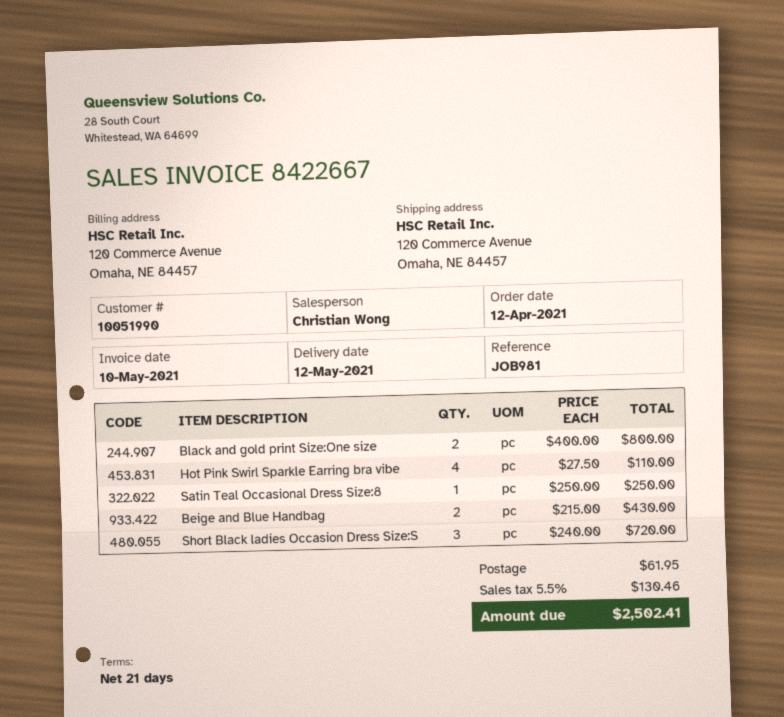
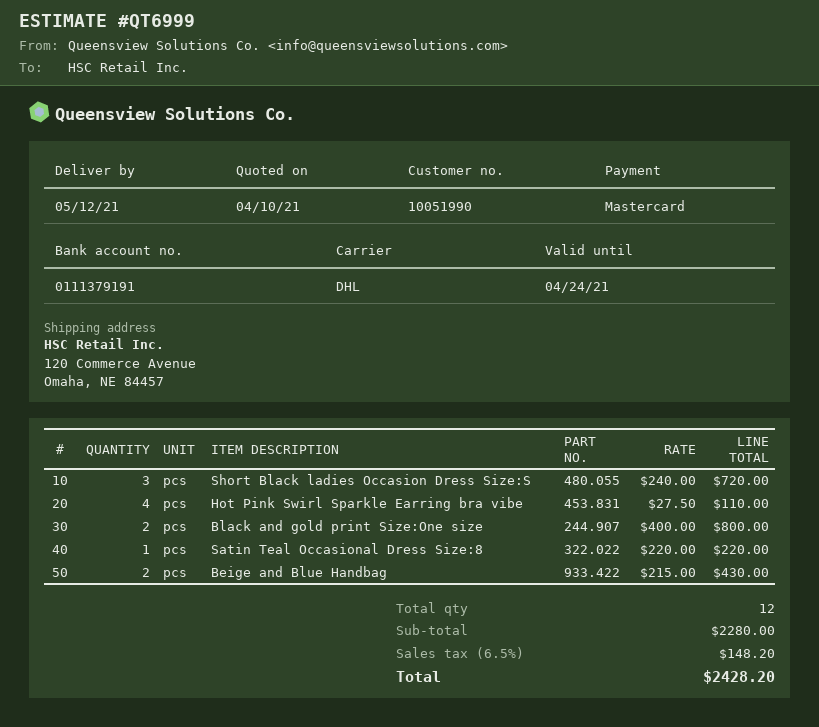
Satin Teal Occasional Dress Size:8: 1 x 250.00 = 250.00 -> 1 x 220.00 = 220.00
shipping: 61.95 -> none
tax: 5.5% = 130.46 -> 6.5% = 148.20
total: 2502.41 -> 2428.20

